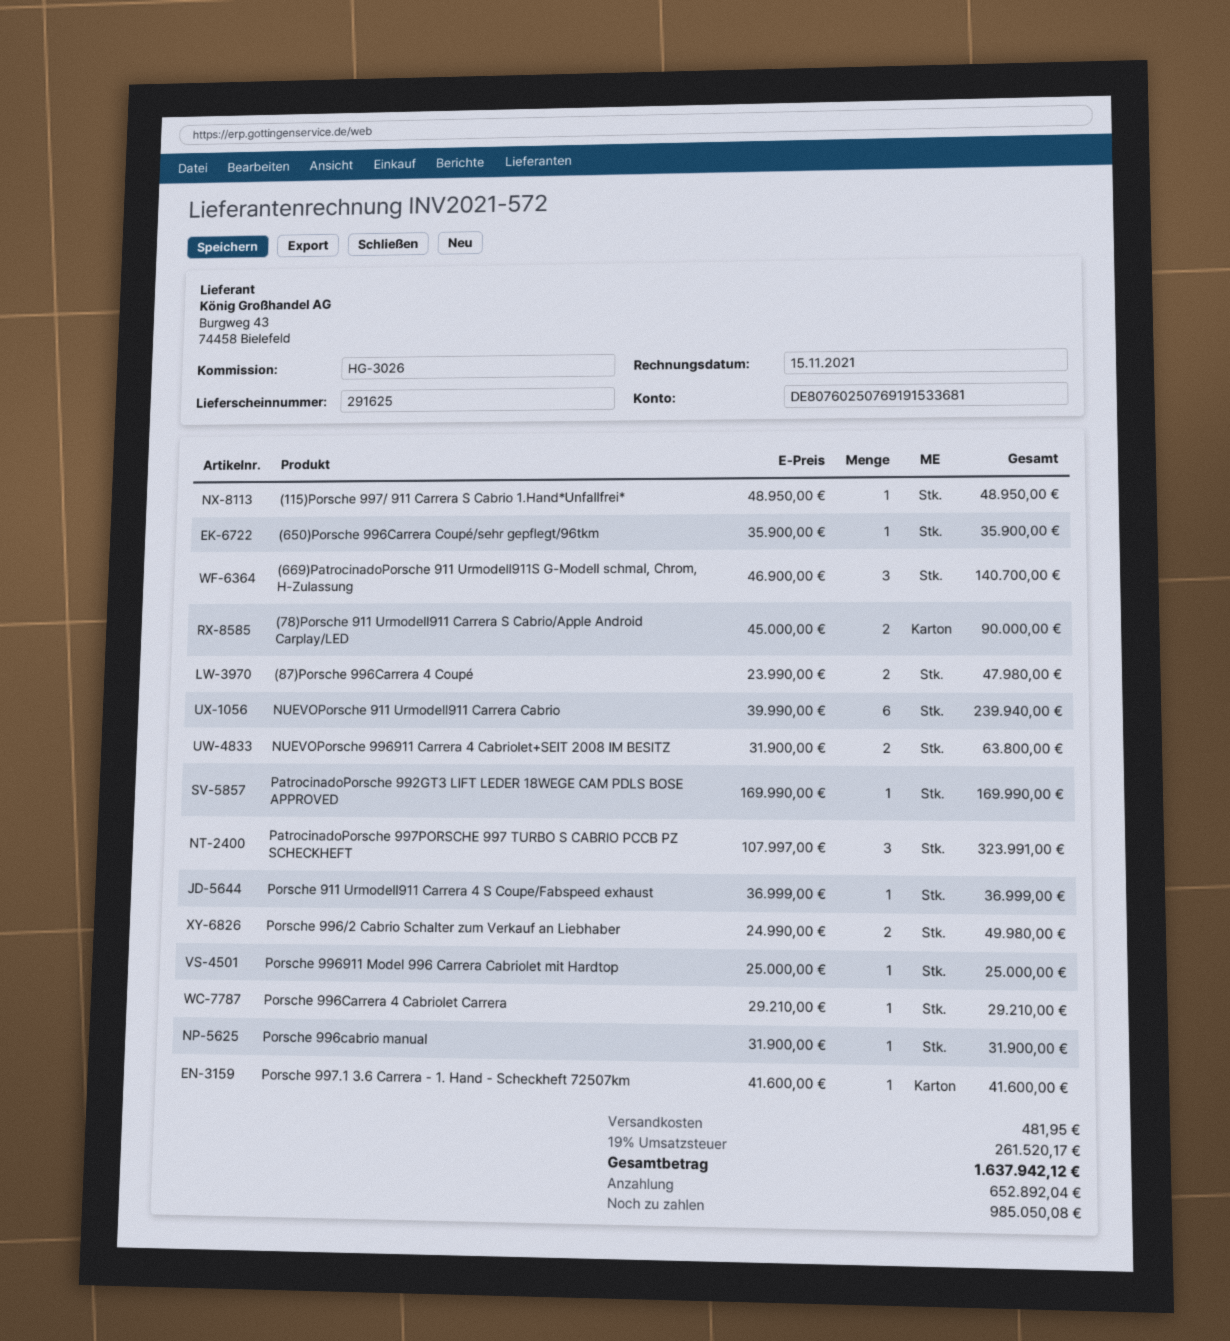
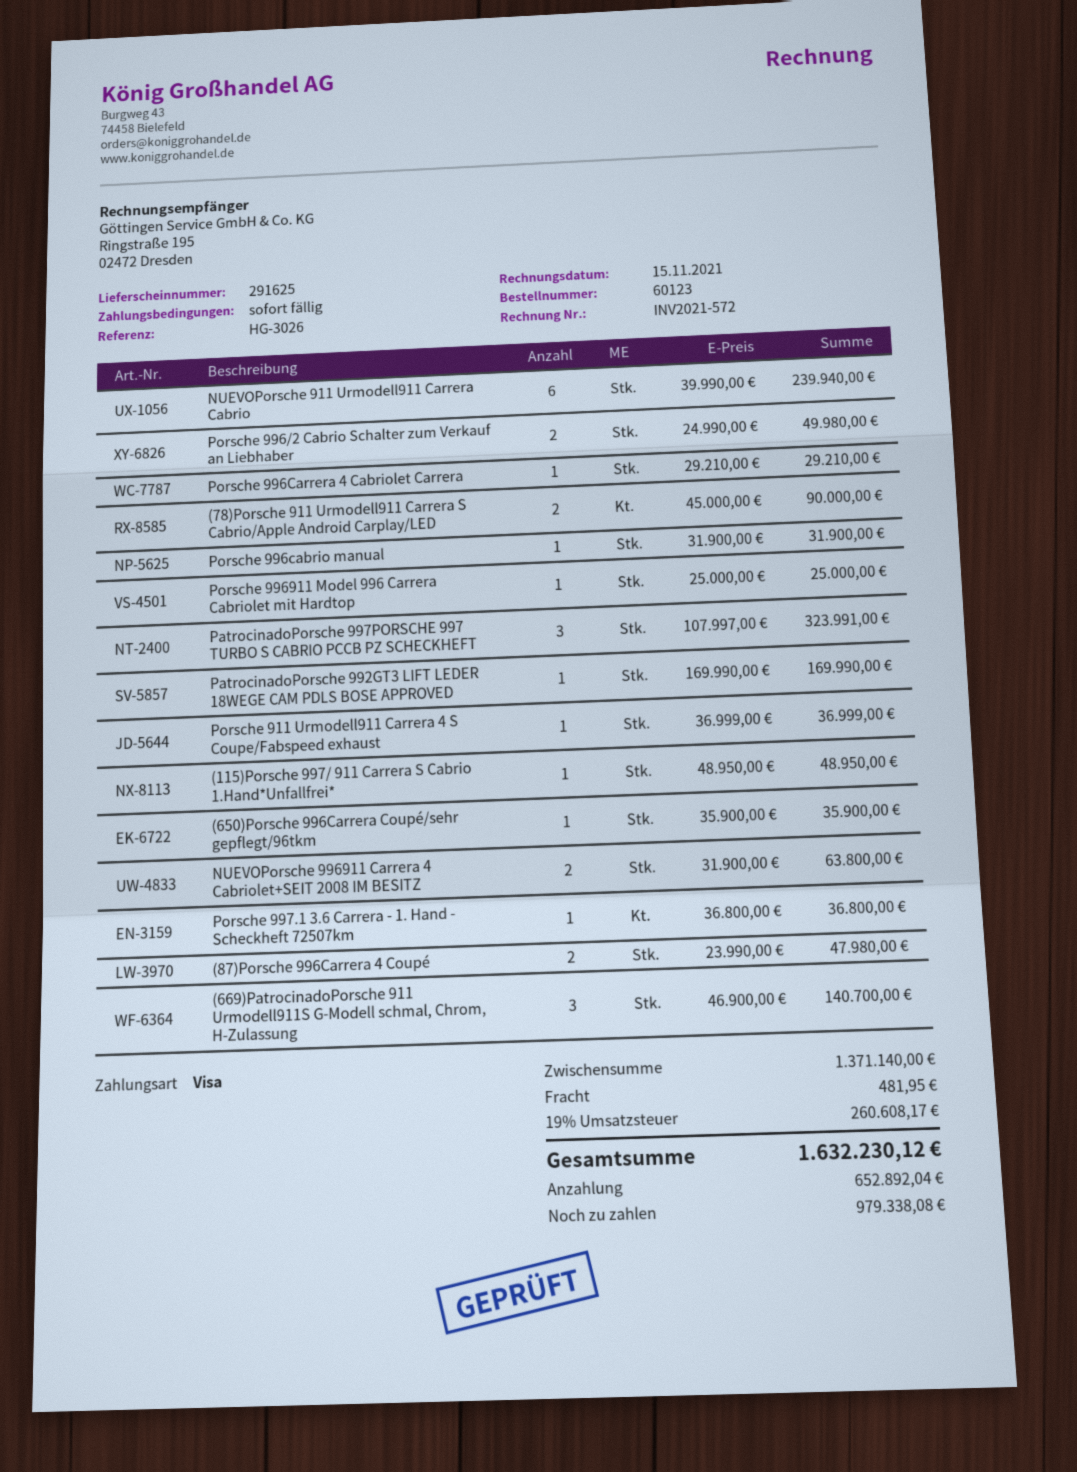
Porsche 997.1 3.6 Carrera - 1. Hand - Scheckheft 72507km: 1 x 41600.00 = 41600.00 -> 1 x 36800.00 = 36800.00
tax: 19% = 261520.17 -> 19% = 260608.17
total: 1637942.12 -> 1632230.12
balance: 985050.08 -> 979338.08

